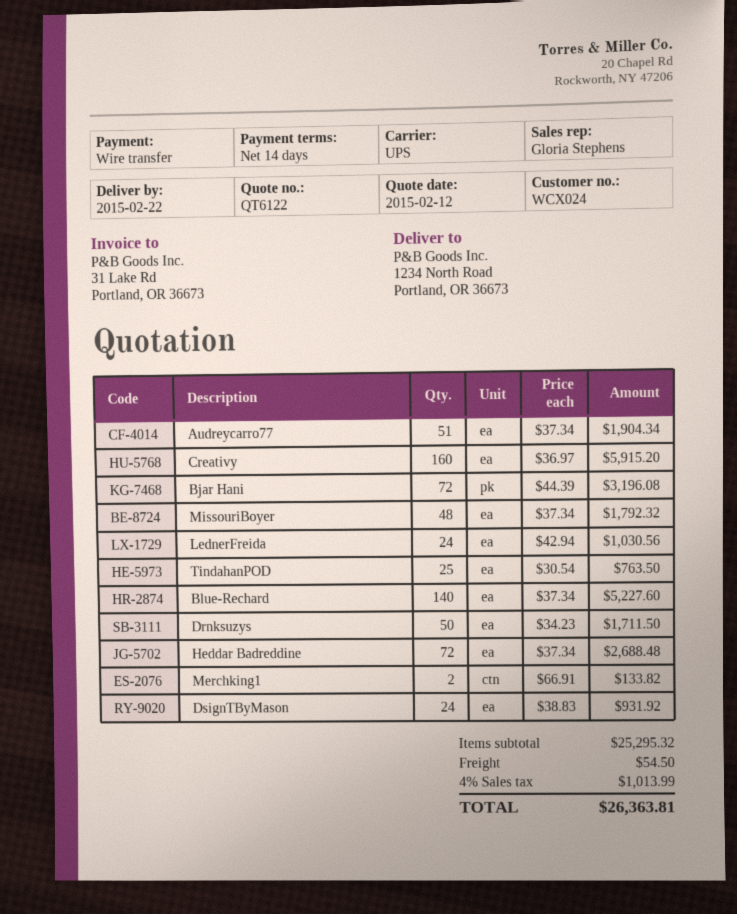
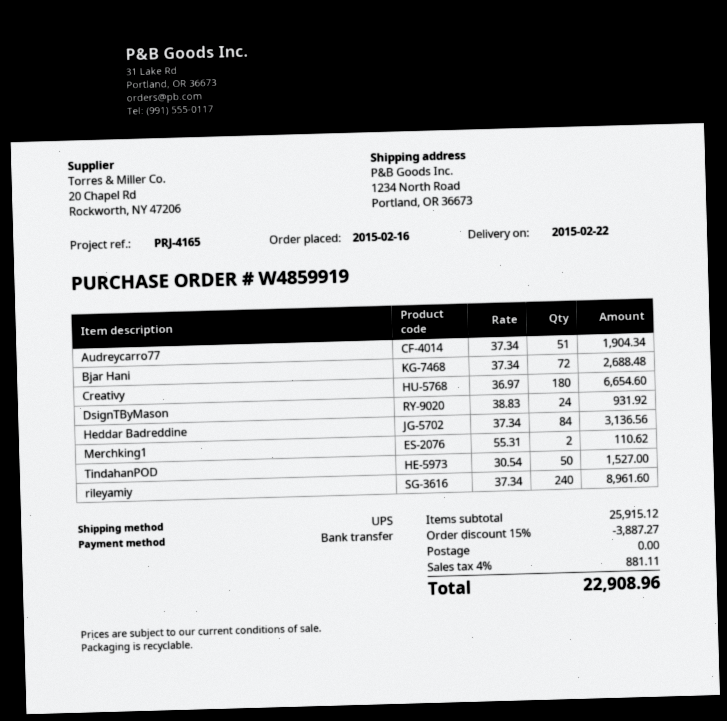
Creativy: 160 x 36.97 = 5915.20 -> 180 x 36.97 = 6654.60
Bjar Hani: 72 x 44.39 = 3196.08 -> 72 x 37.34 = 2688.48
MissouriBoyer: 48 x 37.34 = 1792.32 -> none
LednerFreida: 24 x 42.94 = 1030.56 -> none
TindahanPOD: 25 x 30.54 = 763.50 -> 50 x 30.54 = 1527.00
Blue-Rechard: 140 x 37.34 = 5227.60 -> none
Drnksuzys: 50 x 34.23 = 1711.50 -> none
Heddar Badreddine: 72 x 37.34 = 2688.48 -> 84 x 37.34 = 3136.56
Merchking1: 2 x 66.91 = 133.82 -> 2 x 55.31 = 110.62
rileyamiy: none -> 240 x 37.34 = 8961.60
subtotal: 25295.32 -> 25915.12
discount: none -> 15% = 3887.27
shipping: 54.50 -> 0.00
tax: 4% = 1013.99 -> 4% = 881.11
total: 26363.81 -> 22908.96

